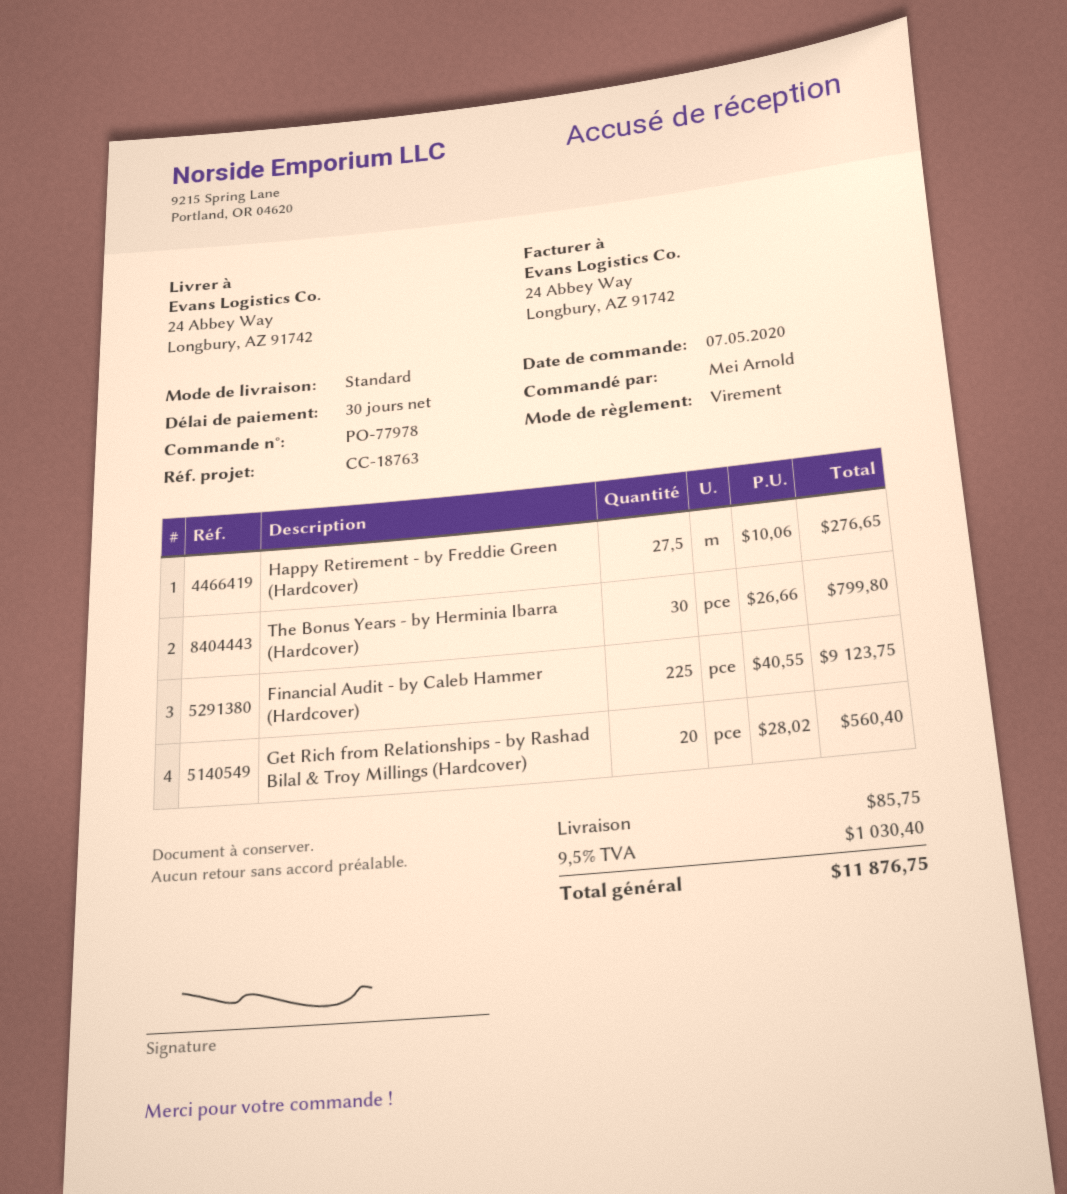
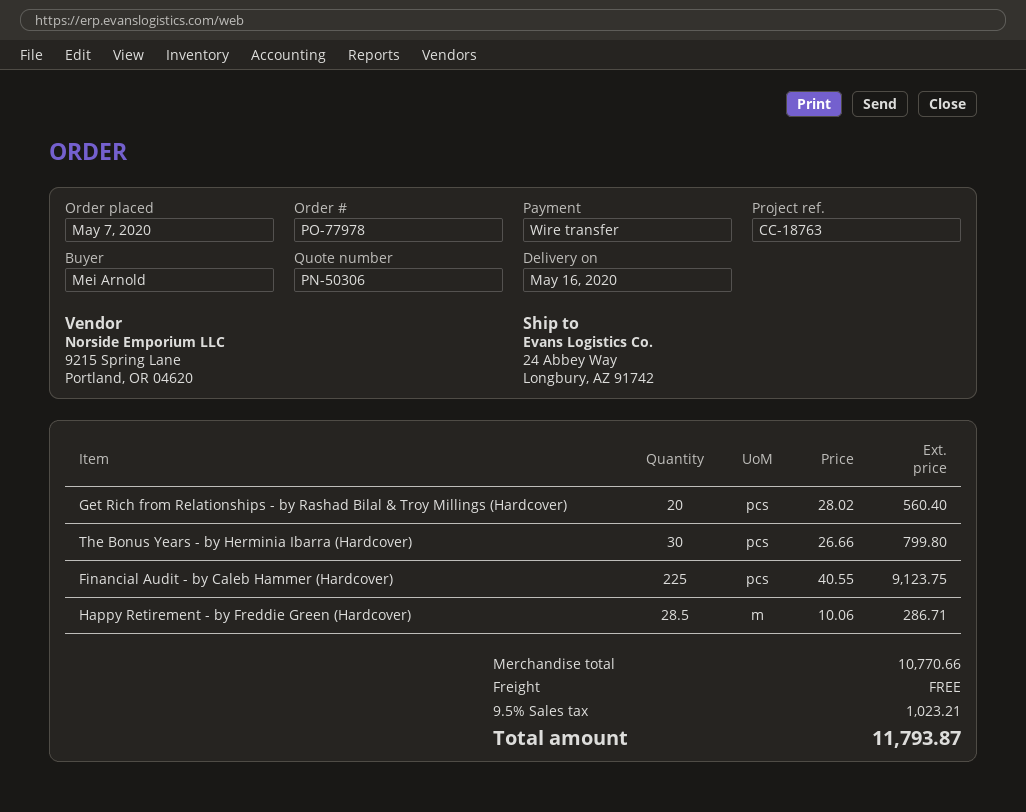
Happy Retirement - by Freddie Green (Hardcover): 27.5 x 10.06 = 276.65 -> 28.5 x 10.06 = 286.71
shipping: 85.75 -> 0.00
tax: 9.5% = 1030.40 -> 9.5% = 1023.21
total: 11876.75 -> 11793.87

